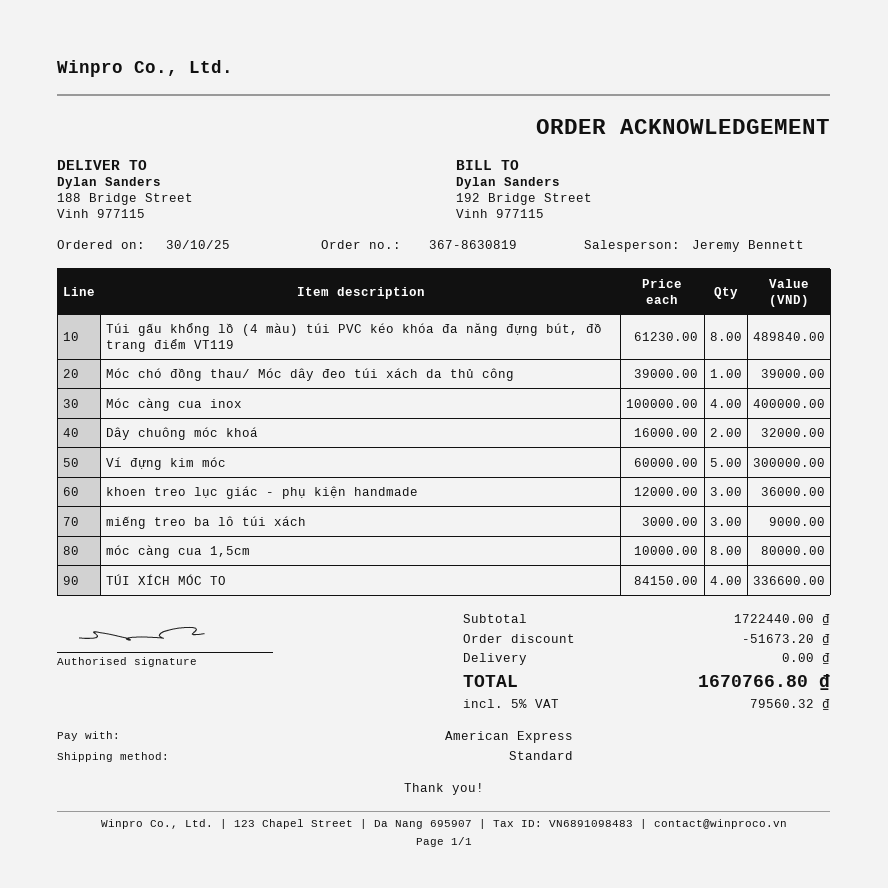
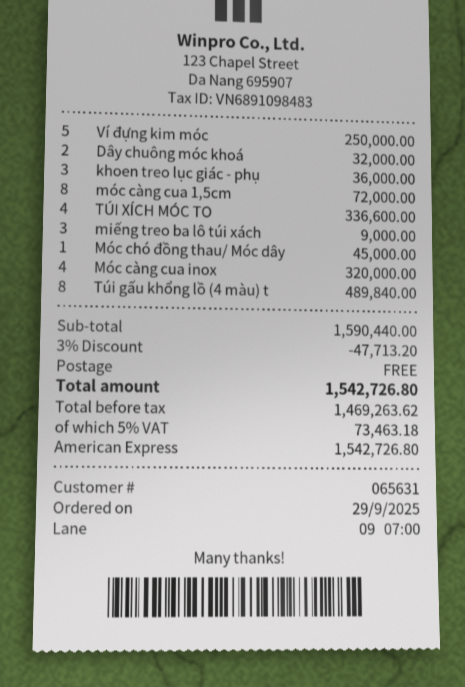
order date: 2025-10-30 -> 2025-09-29
Móc chó đồng thau/ Móc dây đeo túi xách da thủ công: 1 for 39000.00 -> 1 for 45000.00
Móc càng cua inox: 4 for 400000.00 -> 4 for 320000.00
Ví đựng kim móc: 5 for 300000.00 -> 5 for 250000.00
móc càng cua 1,5cm: 8 for 80000.00 -> 8 for 72000.00
subtotal: 1722440.00 -> 1590440.00
discount: 51673.20 -> 47713.20
tax: 5% = 79560.32 -> 5% = 73463.18
total: 1670766.80 -> 1542726.80

